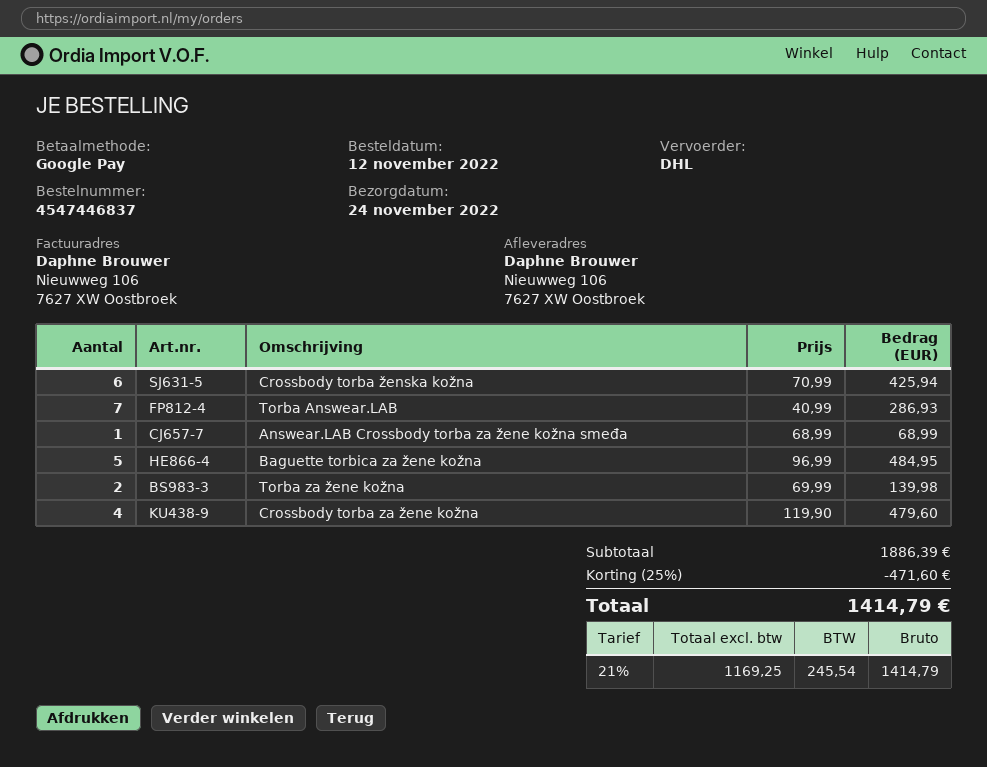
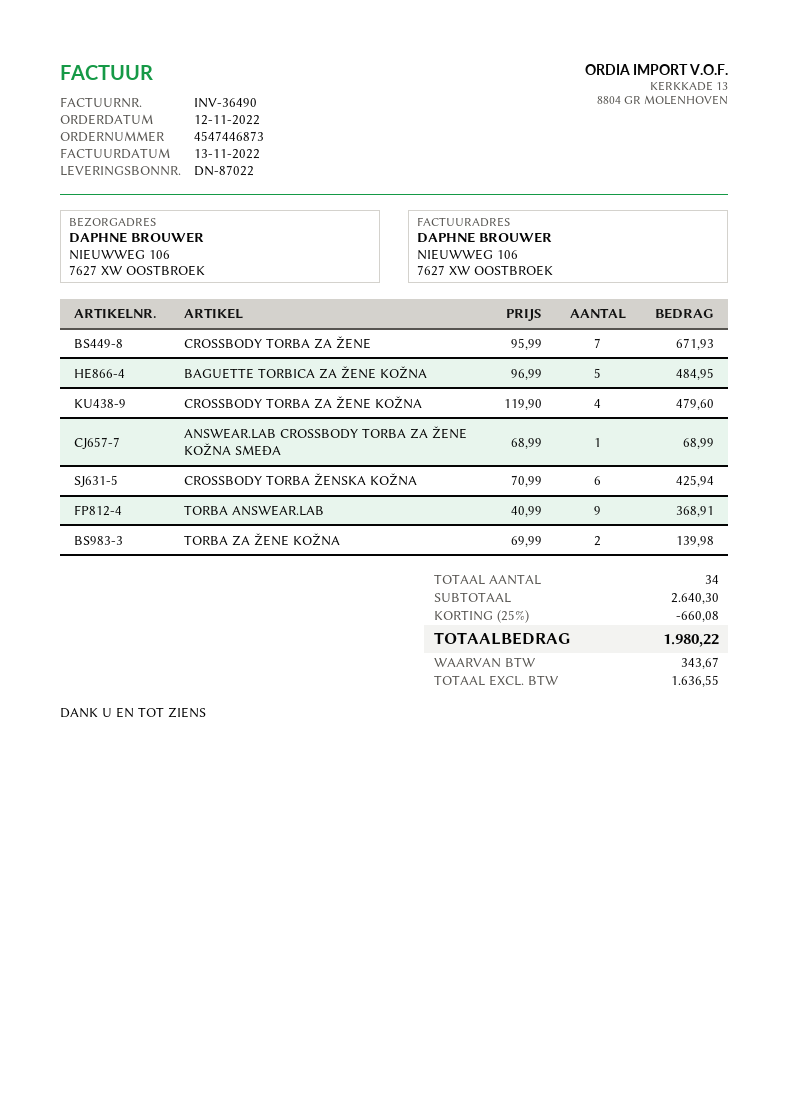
order number: 4547446837 -> 4547446873
Torba Answear.LAB: 7 x 40.99 = 286.93 -> 9 x 40.99 = 368.91
CROSSBODY TORBA ZA ŽENE: none -> 7 x 95.99 = 671.93
subtotal: 1886.39 -> 2640.30
discount: 25% = 471.60 -> 25% = 660.08
net: 1169.25 -> 1636.55
tax: 245.54 -> 343.67
total: 1414.79 -> 1980.22

